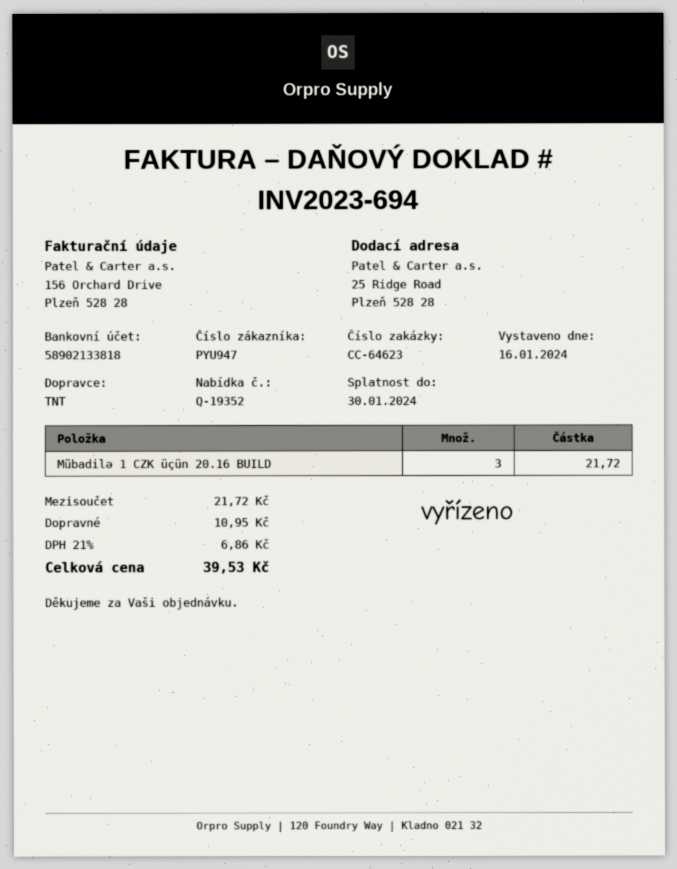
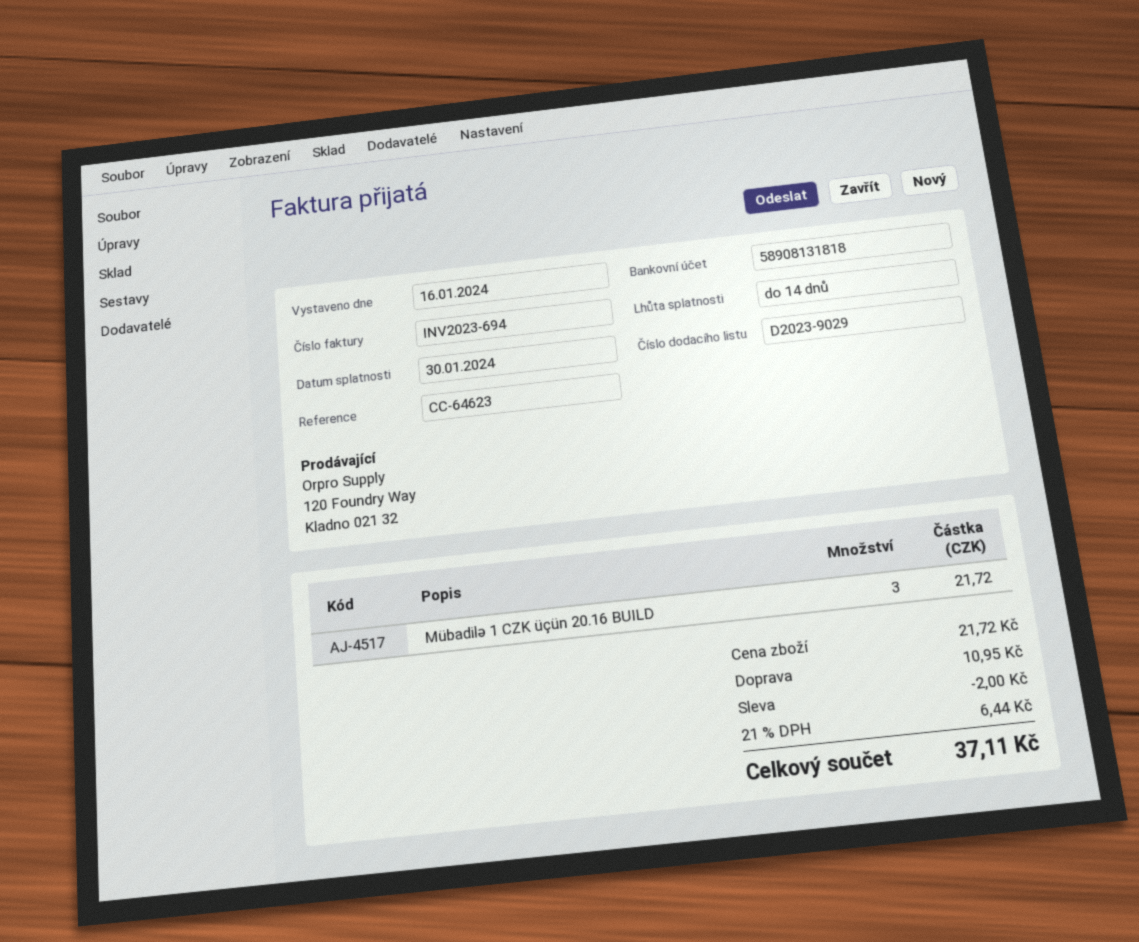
bank account: 58902133818 -> 58908131818
discount: none -> 2.00
tax: 21% = 6.86 -> 21% = 6.44
total: 39.53 -> 37.11

